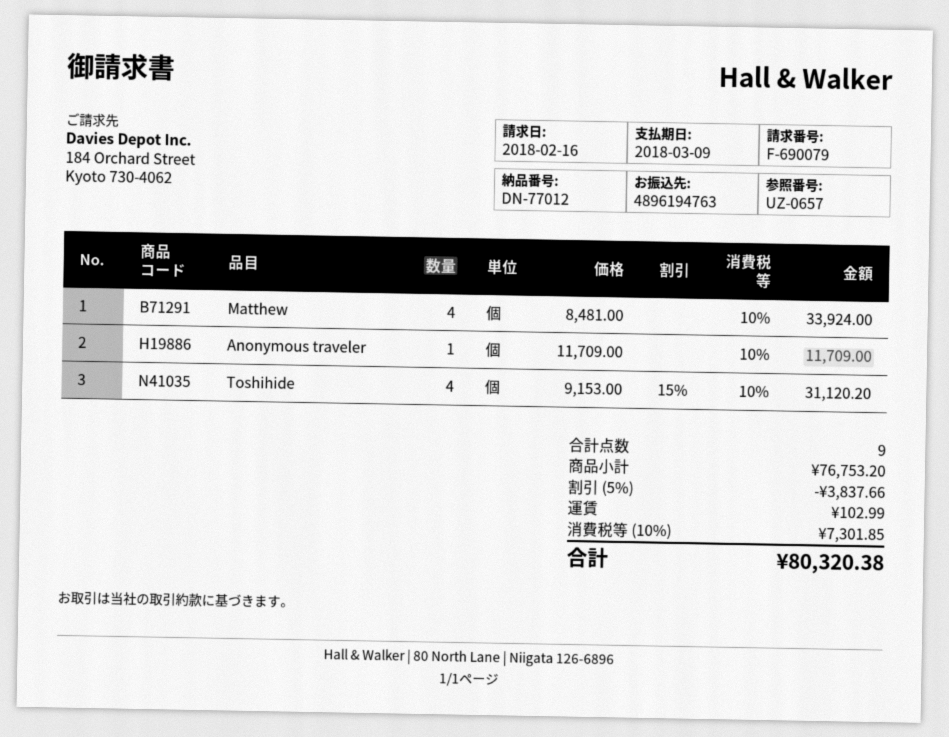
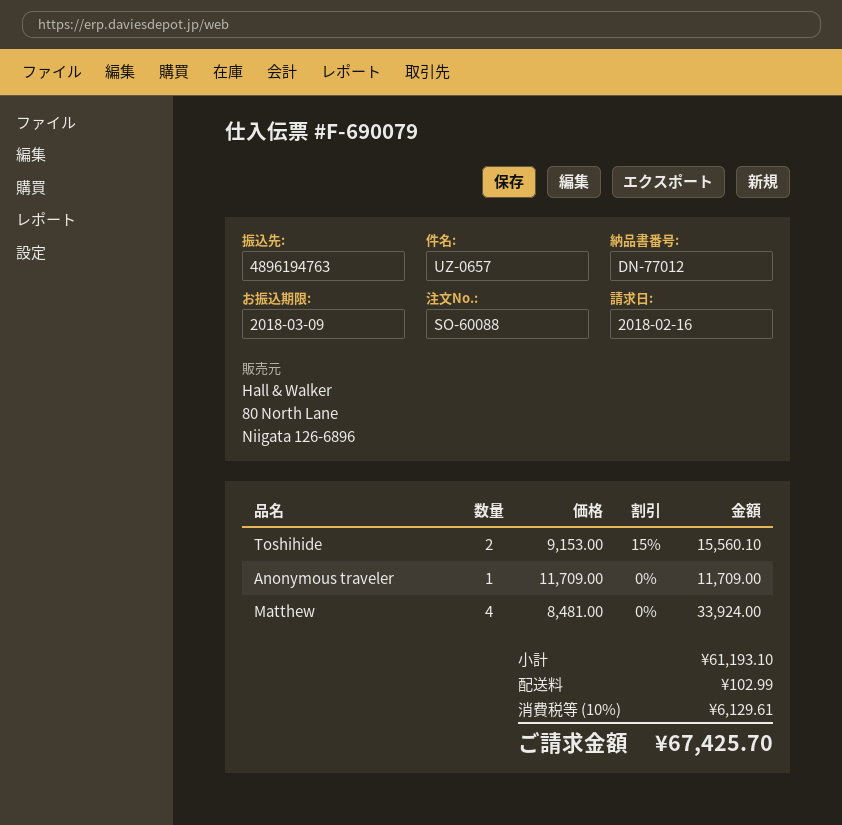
Toshihide: 4 x 9153.00 - 15% = 31120.20 -> 2 x 9153.00 - 15% = 15560.10
subtotal: 76753.20 -> 61193.10
discount: 5% = 3837.66 -> none
tax: 10% = 7301.85 -> 10% = 6129.61
total: 80320.38 -> 67425.70

